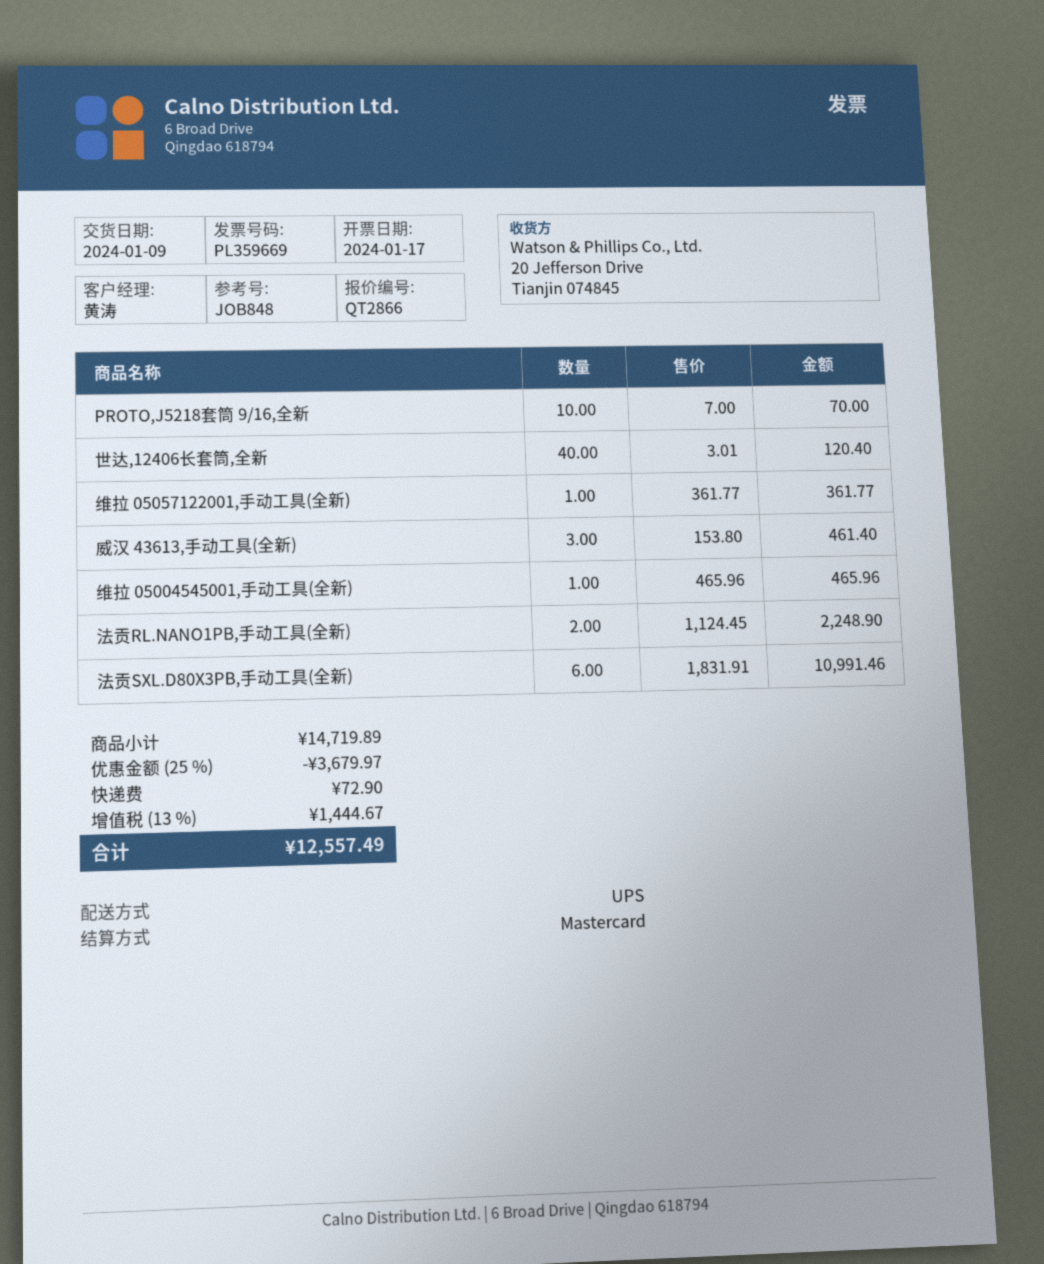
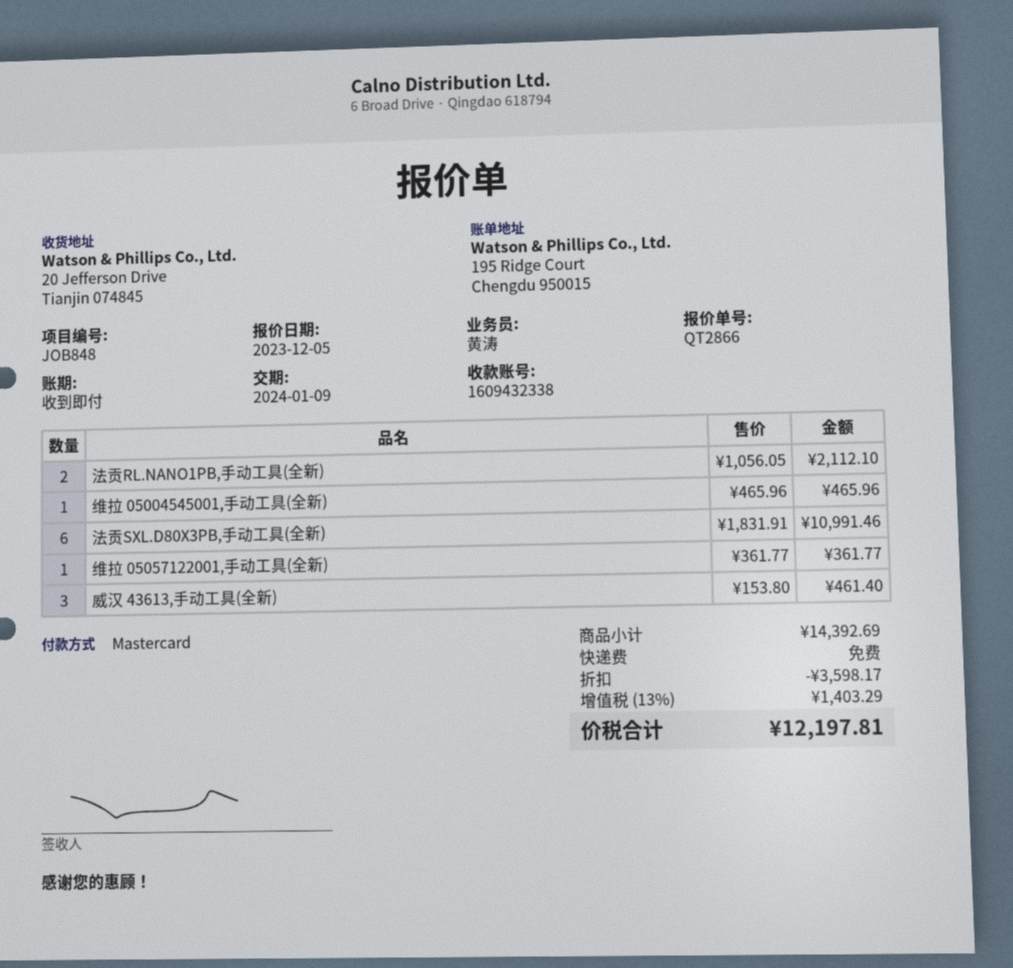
PROTO,J5218套筒 9/16,全新: 10 x 7.00 = 70.00 -> none
世达,12406长套筒,全新: 40 x 3.01 = 120.40 -> none
法贡RL.NANO1PB,手动工具(全新): 2 x 1124.45 = 2248.90 -> 2 x 1056.05 = 2112.10
subtotal: 14719.89 -> 14392.69
discount: 3679.97 -> 3598.17
shipping: 72.90 -> 0.00
tax: 13% = 1444.67 -> 13% = 1403.29
total: 12557.49 -> 12197.81

